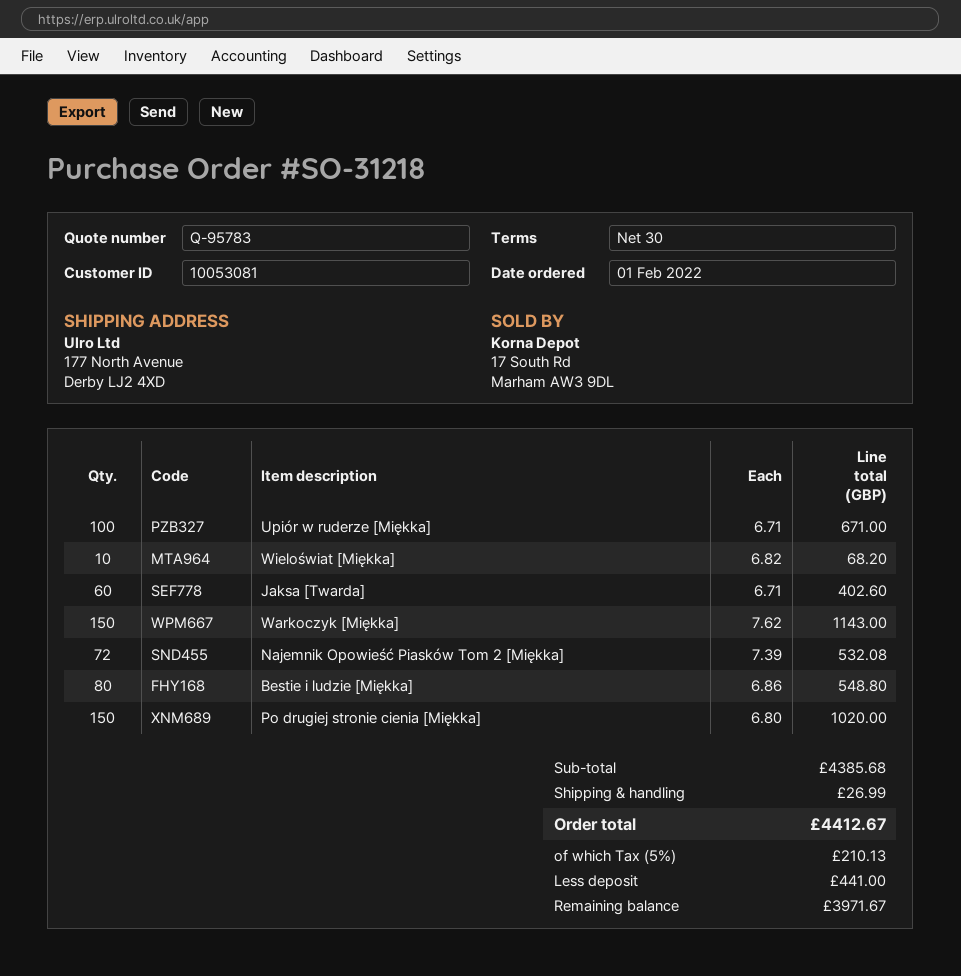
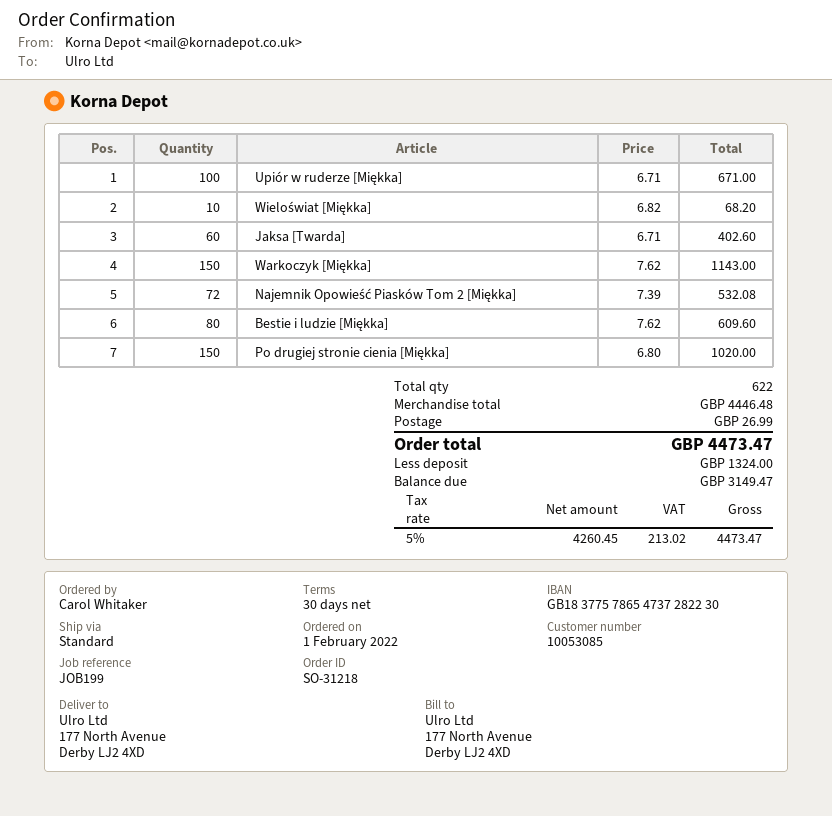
customer number: 10053081 -> 10053085
Bestie i ludzie [Miękka]: 80 x 6.86 = 548.80 -> 80 x 7.62 = 609.60
subtotal: 4385.68 -> 4446.48
tax: 5% = 210.13 -> 5% = 213.02
total: 4412.67 -> 4473.47
deposit: 441.00 -> 1324.00
balance: 3971.67 -> 3149.47

